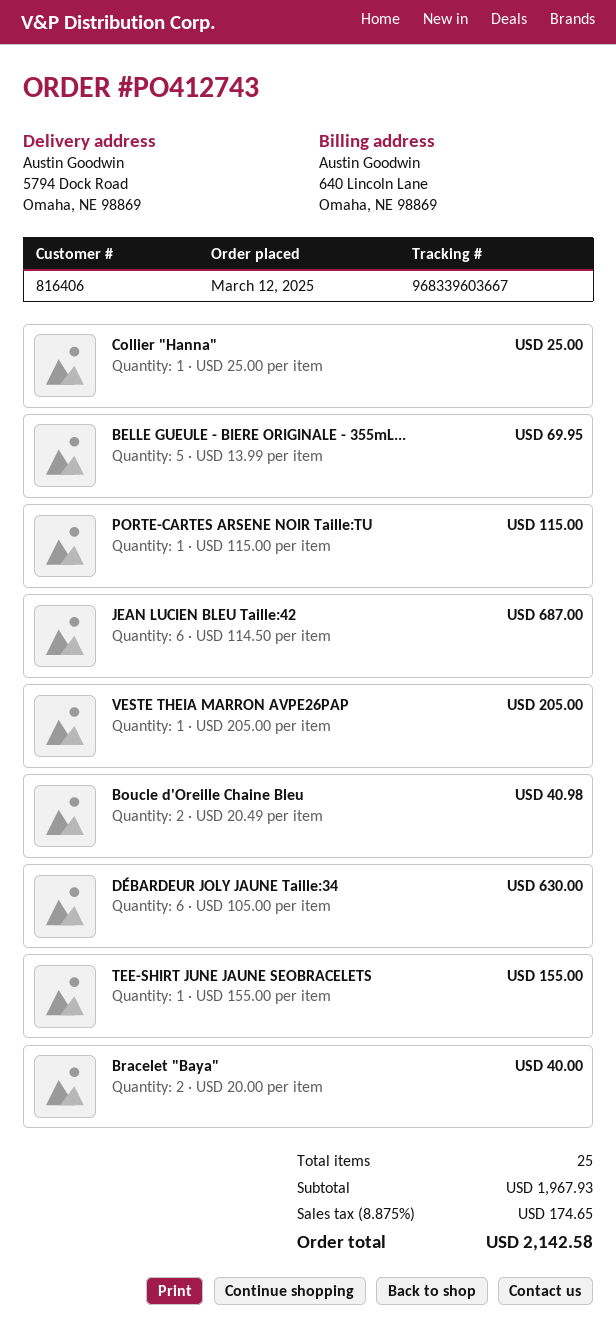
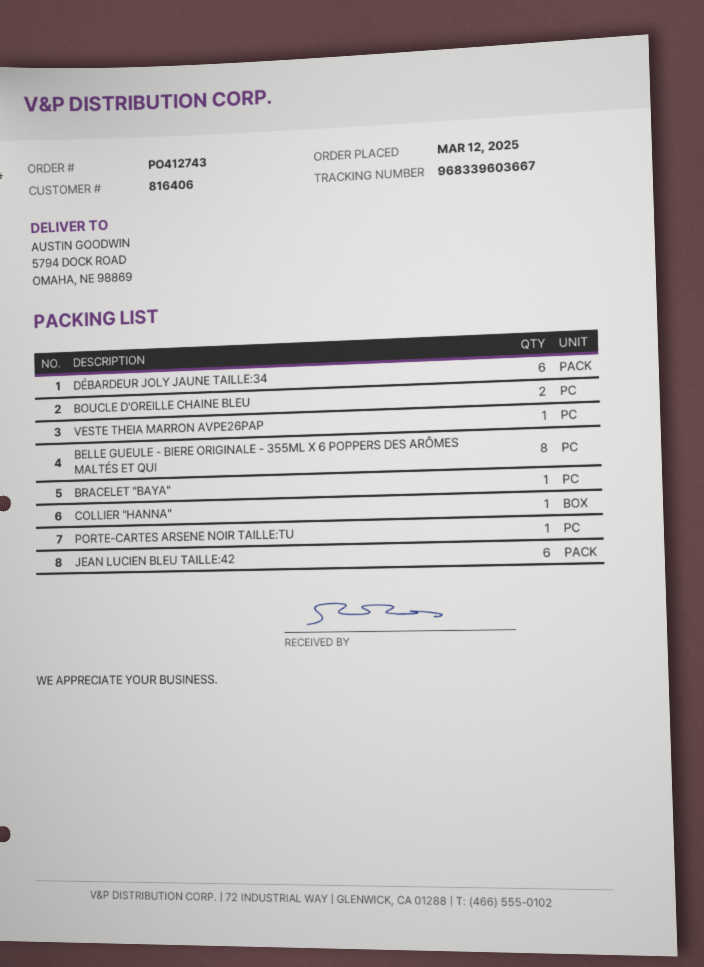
BELLE GUEULE - BIERE ORIGINALE - 355mL...: 5 -> 8
TEE-SHIRT JUNE JAUNE SEOBRACELETS: 1 -> none
Bracelet "Baya": 2 -> 1

